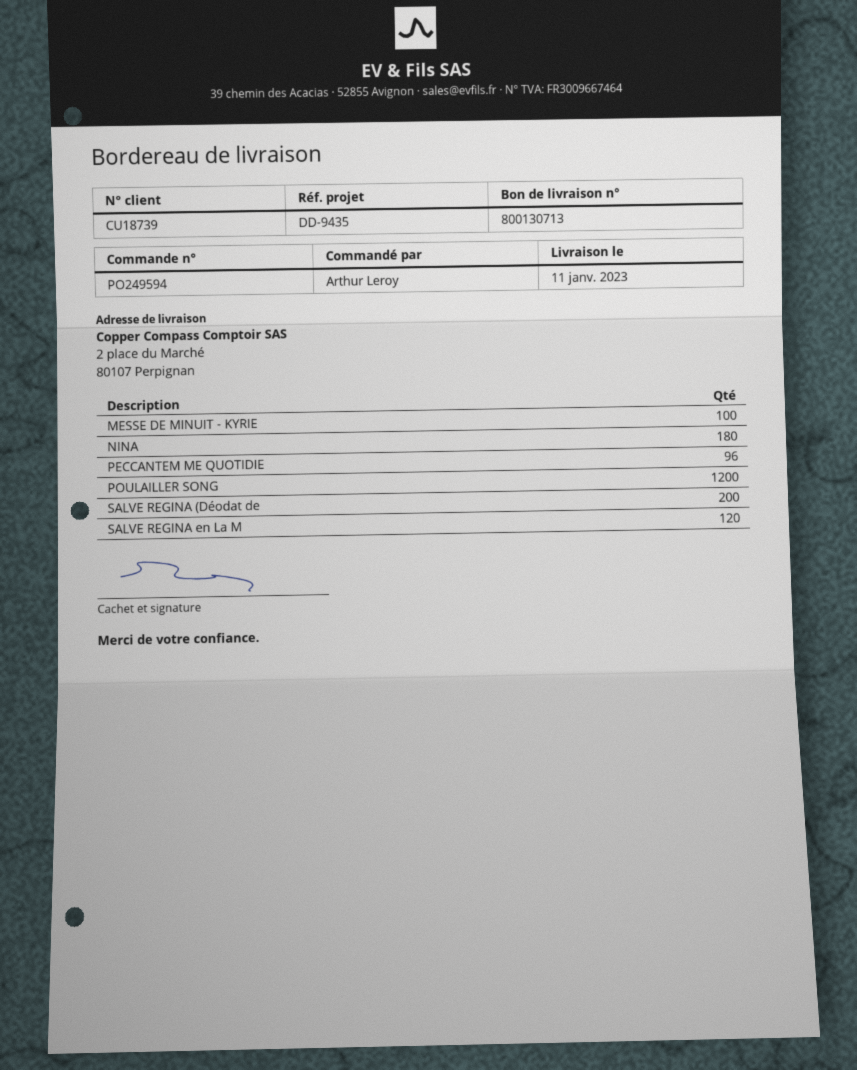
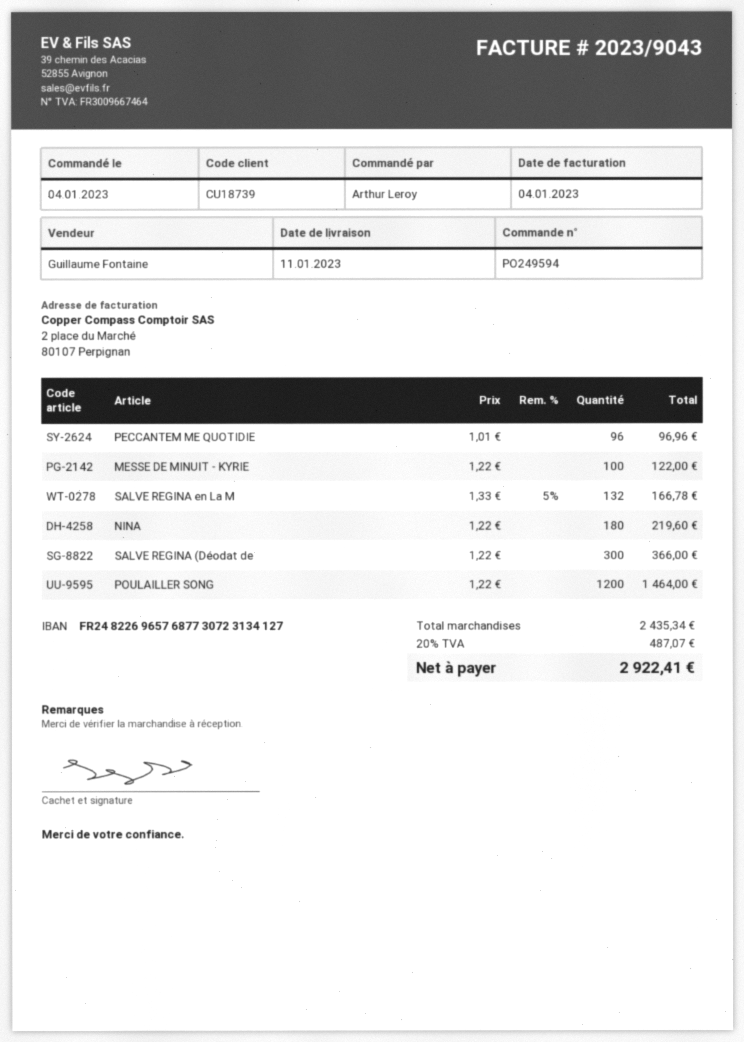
SALVE REGINA (Déodat de: 200 -> 300
SALVE REGINA en La M: 120 -> 132

